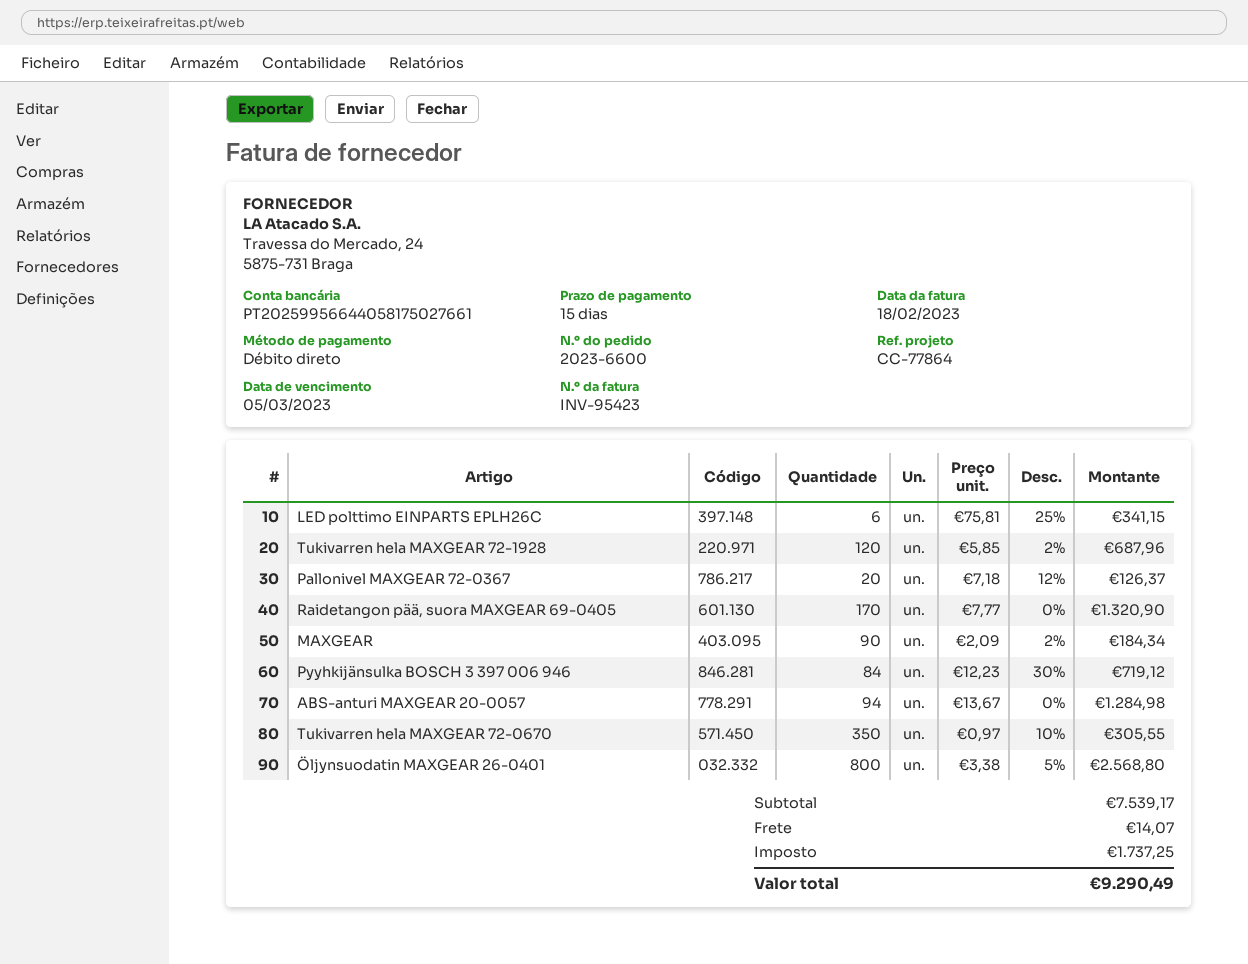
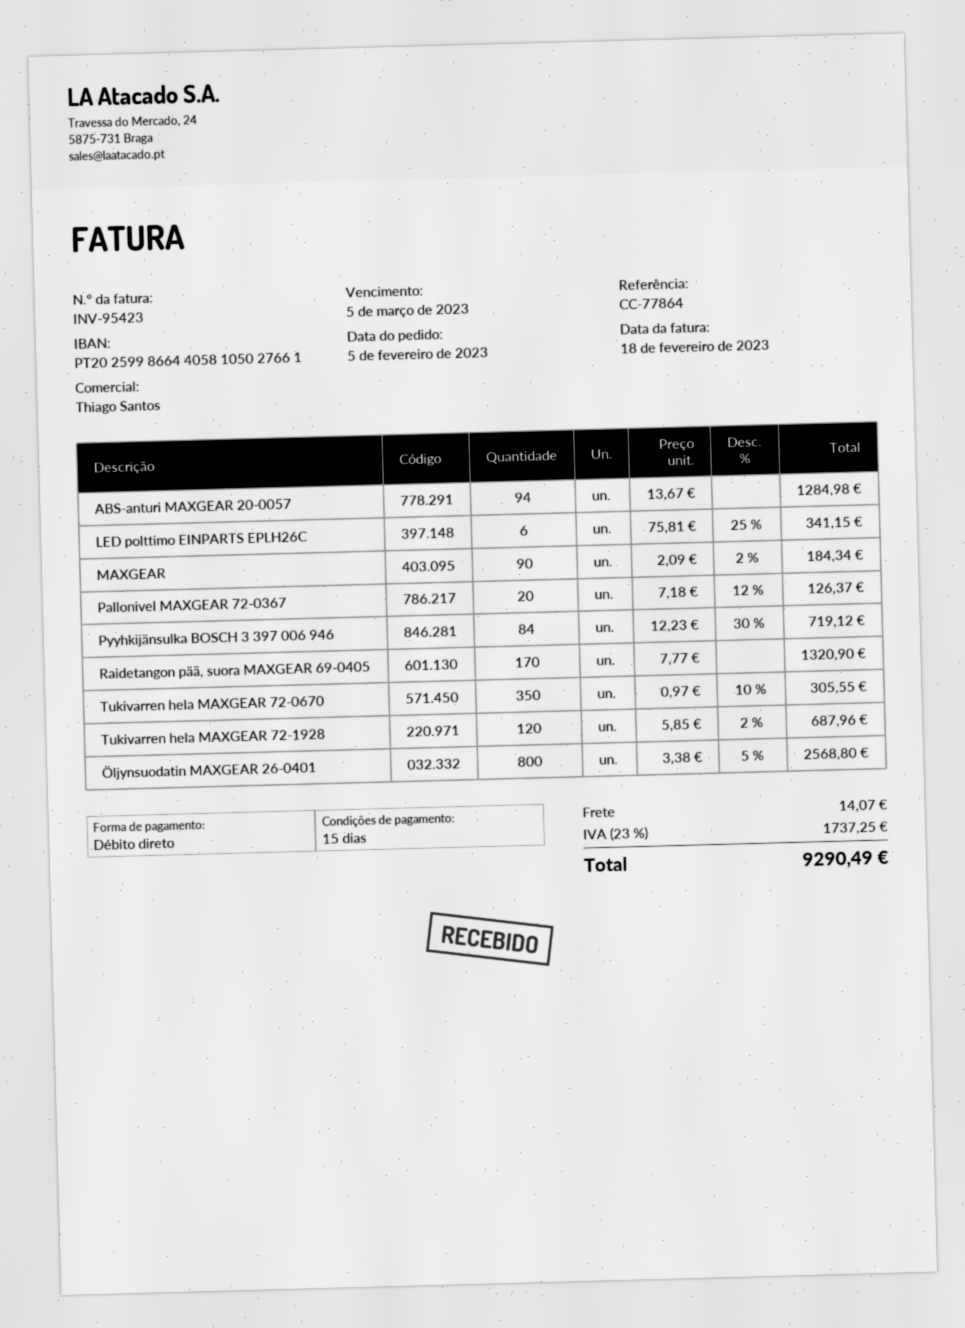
bank account: PT20259956644058175027661 -> PT20259986644058105027661

